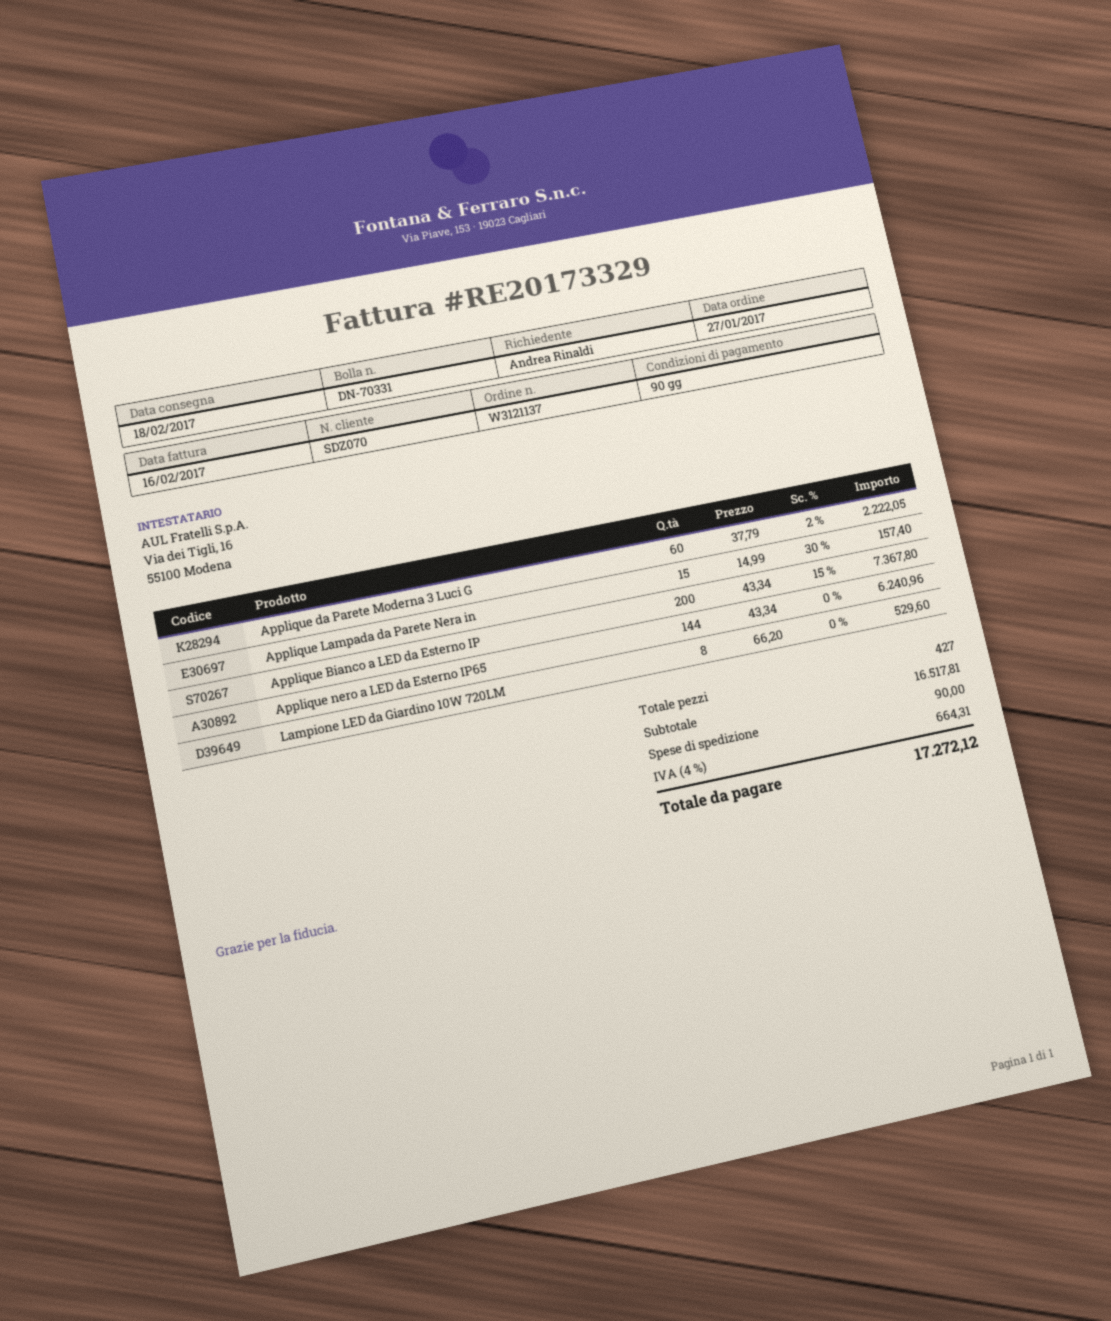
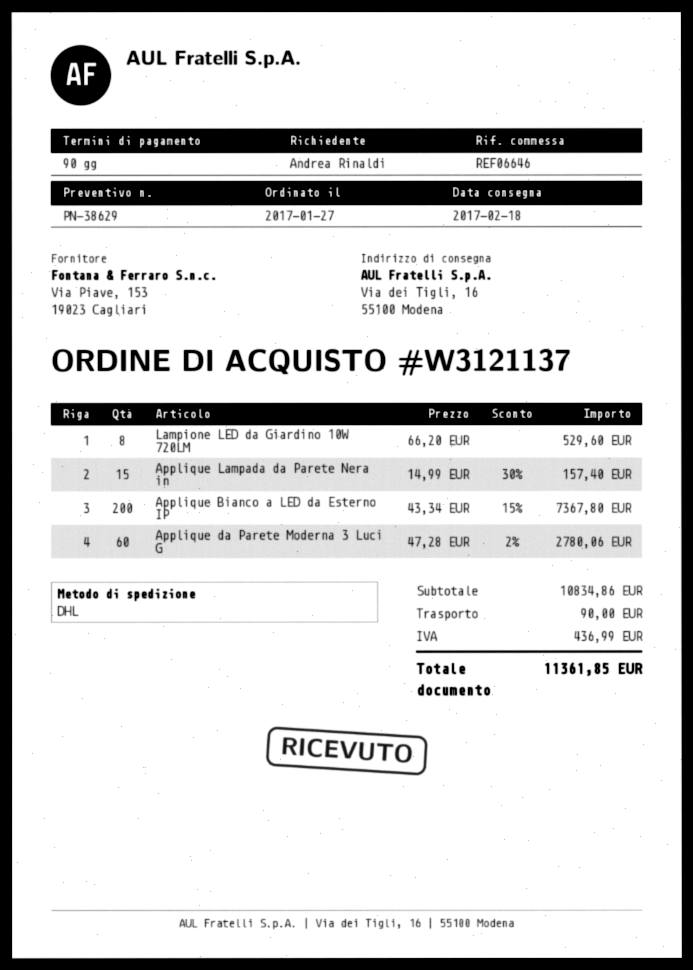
Applique da Parete Moderna 3 Luci G: 60 x 37.79 - 2% = 2222.05 -> 60 x 47.28 - 2% = 2780.06
Applique nero a LED da Esterno IP65: 144 x 43.34 = 6240.96 -> none
subtotal: 16517.81 -> 10834.86
tax: 664.31 -> 436.99
total: 17272.12 -> 11361.85

